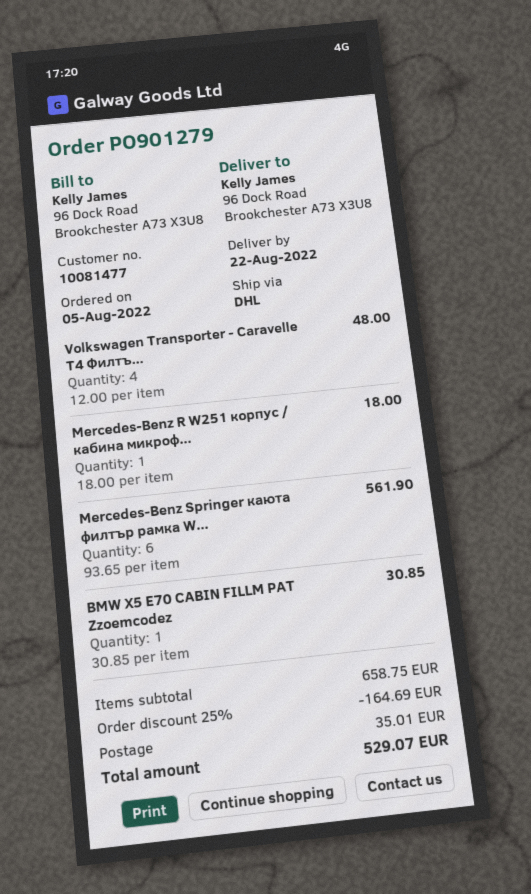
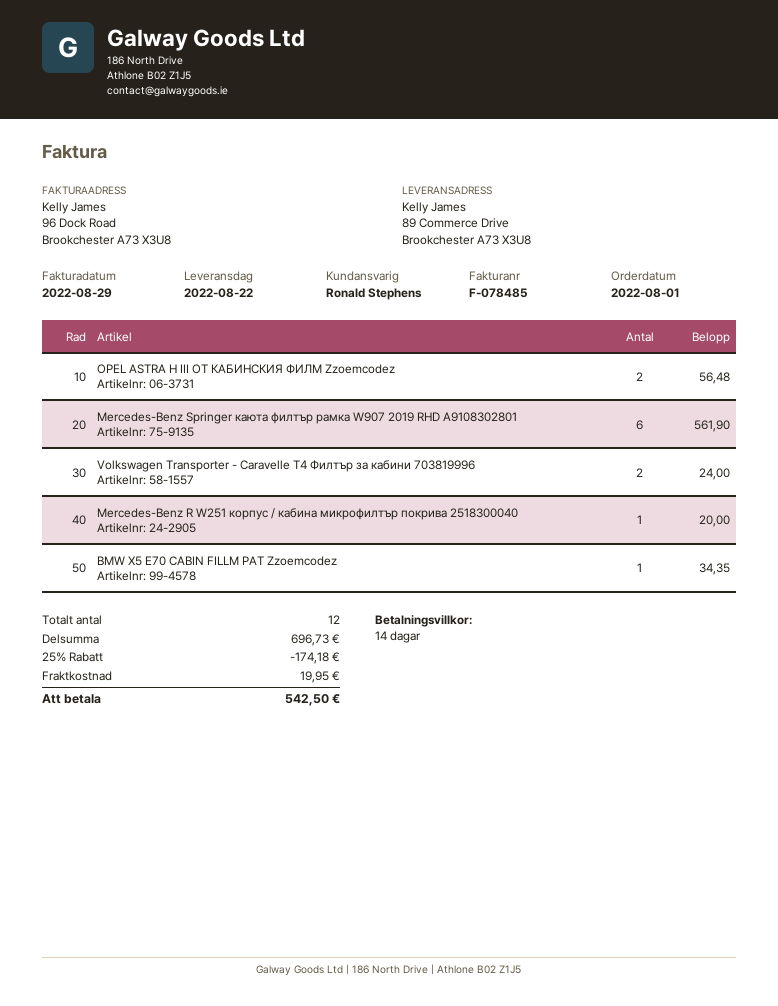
order date: 2022-08-05 -> 2022-08-01
ship to: 96 Dock Road, Brookchester A73 X3U8 -> 89 Commerce Drive, Brookchester A73 X3U8
Volkswagen Transporter - Caravelle T4 Филтъ...: 4 for 48.00 -> 2 for 24.00
Mercedes-Benz R W251 корпус / кабина микроф...: 1 for 18.00 -> 1 for 20.00
BMW X5 E70 CABIN FILLM PAT Zzoemcodez: 1 for 30.85 -> 1 for 34.35
OPEL ASTRA H III ОТ КАБИНСКИЯ ФИЛМ Zzoemcodez: none -> 2 for 56.48
subtotal: 658.75 -> 696.73
discount: 25% = 164.69 -> 25% = 174.18
shipping: 35.01 -> 19.95
total: 529.07 -> 542.50

